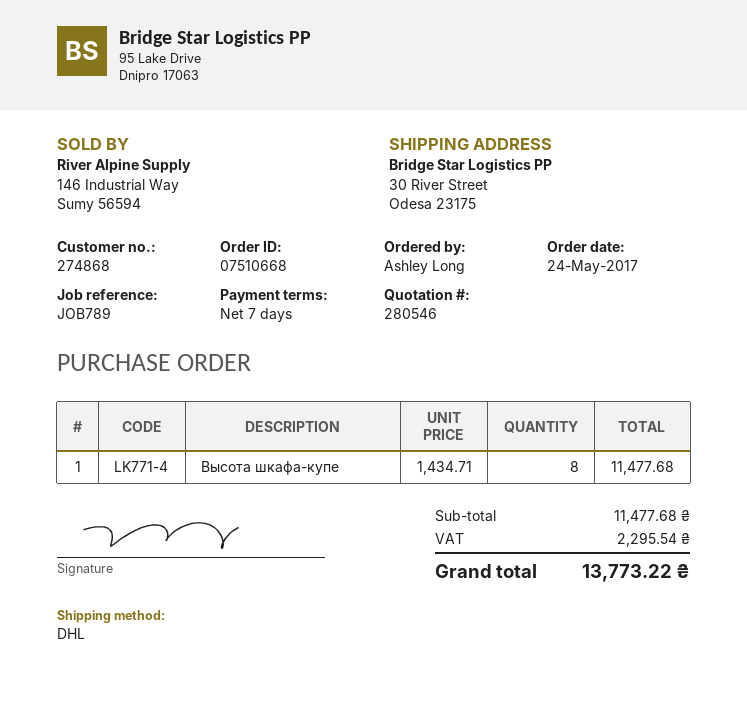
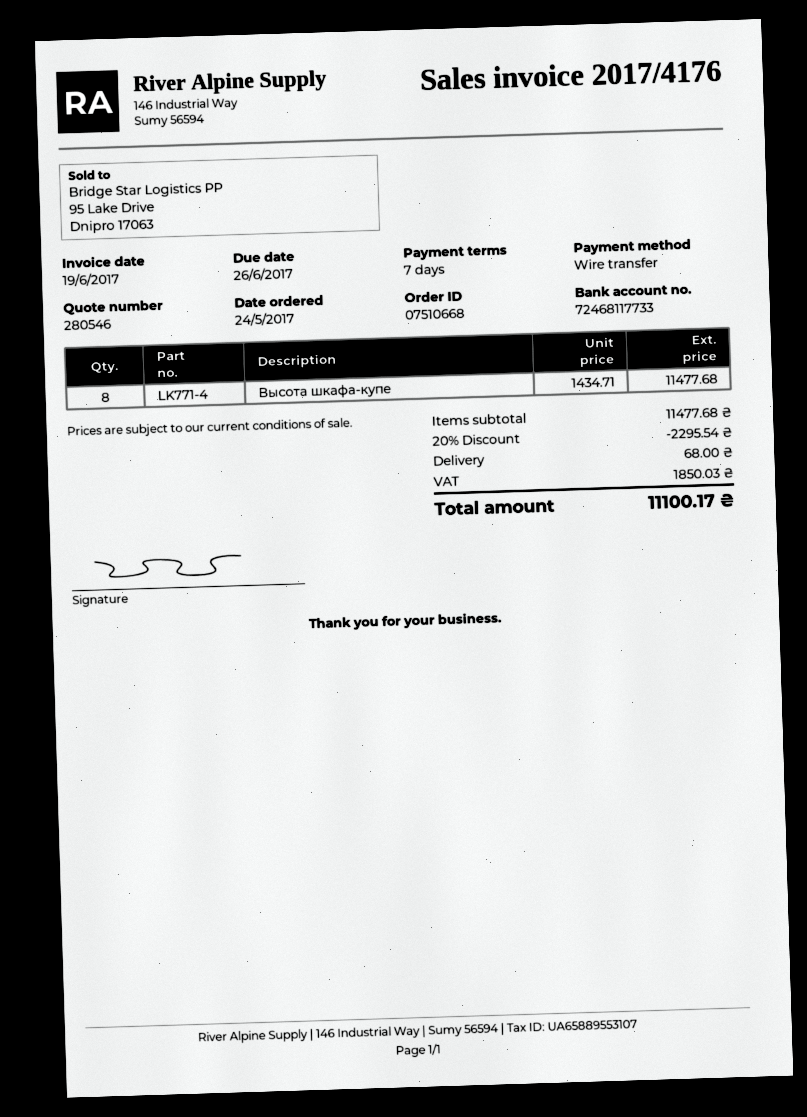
discount: none -> 20% = 2295.54
shipping: none -> 68.00
tax: 2295.54 -> 1850.03
total: 13773.22 -> 11100.17

